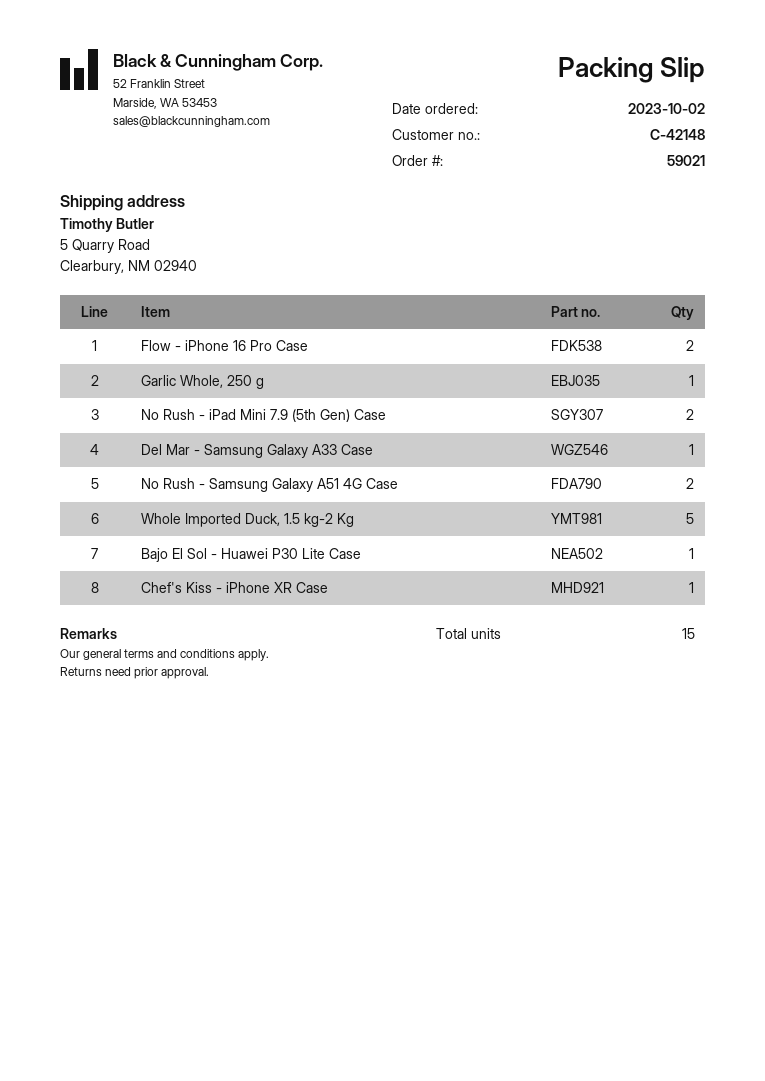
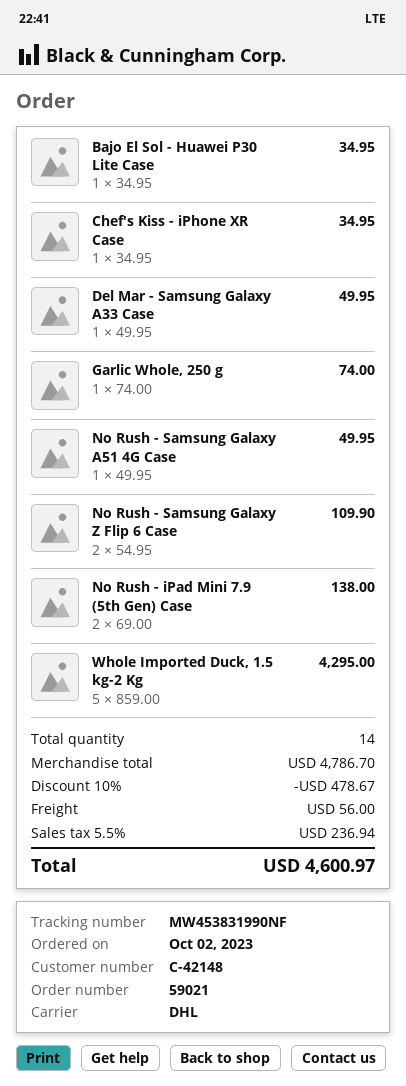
Flow - iPhone 16 Pro Case: 2 -> none
No Rush - Samsung Galaxy A51 4G Case: 2 -> 1
No Rush - Samsung Galaxy Z Flip 6 Case: none -> 2
total quantity: 15 -> 14

